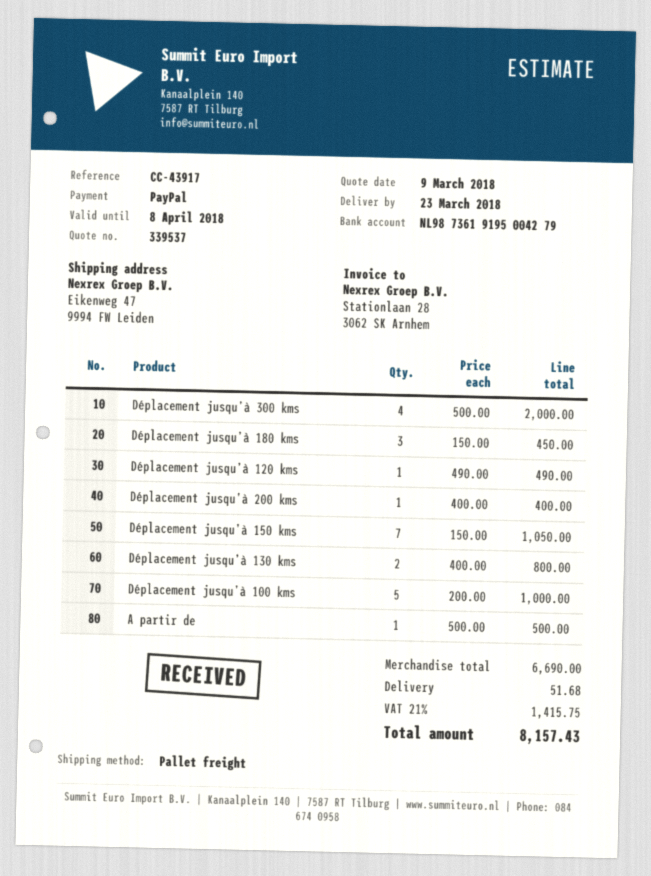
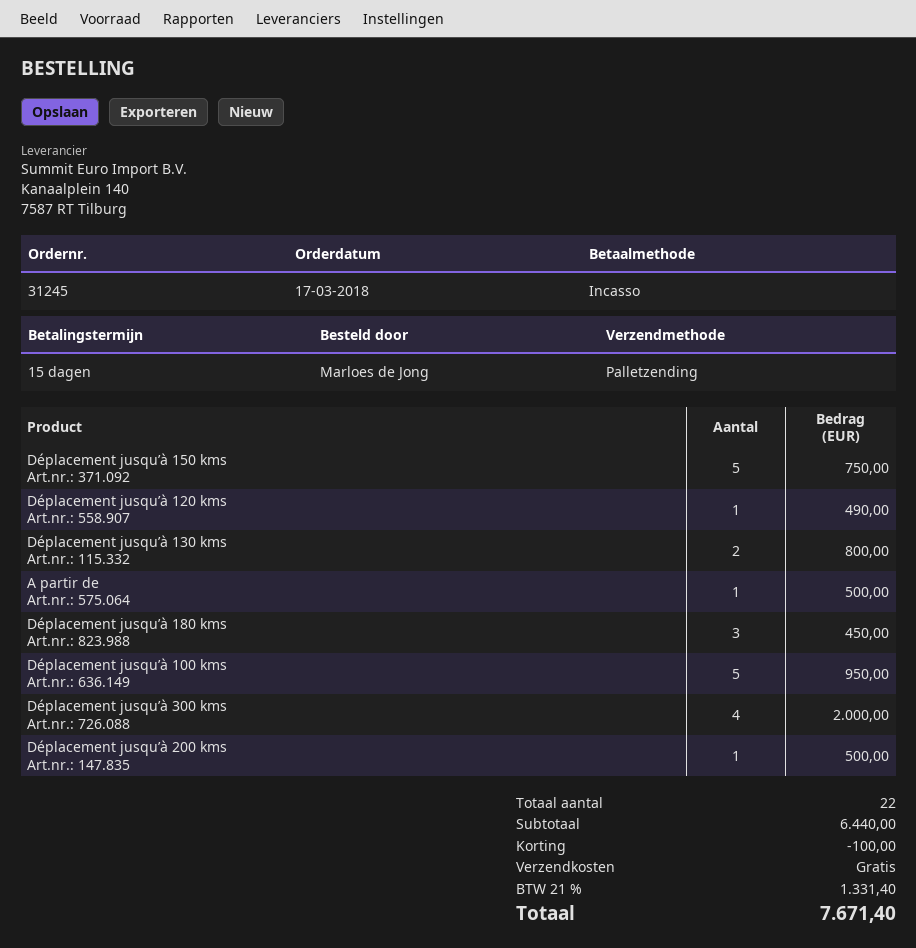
payment method: PayPal -> direct debit
Déplacement jusqu’à 200 kms: 1 for 400.00 -> 1 for 500.00
Déplacement jusqu’à 150 kms: 7 for 1050.00 -> 5 for 750.00
Déplacement jusqu’à 100 kms: 5 for 1000.00 -> 5 for 950.00
subtotal: 6690.00 -> 6440.00
discount: none -> 100.00
shipping: 51.68 -> 0.00
tax: 21% = 1415.75 -> 21% = 1331.40
total: 8157.43 -> 7671.40

